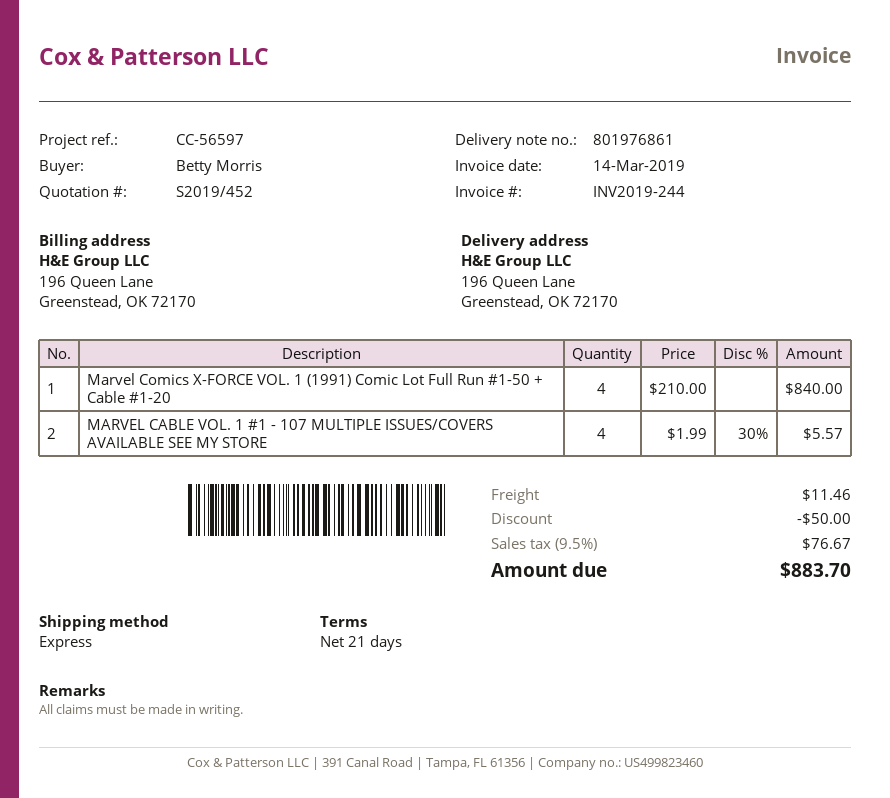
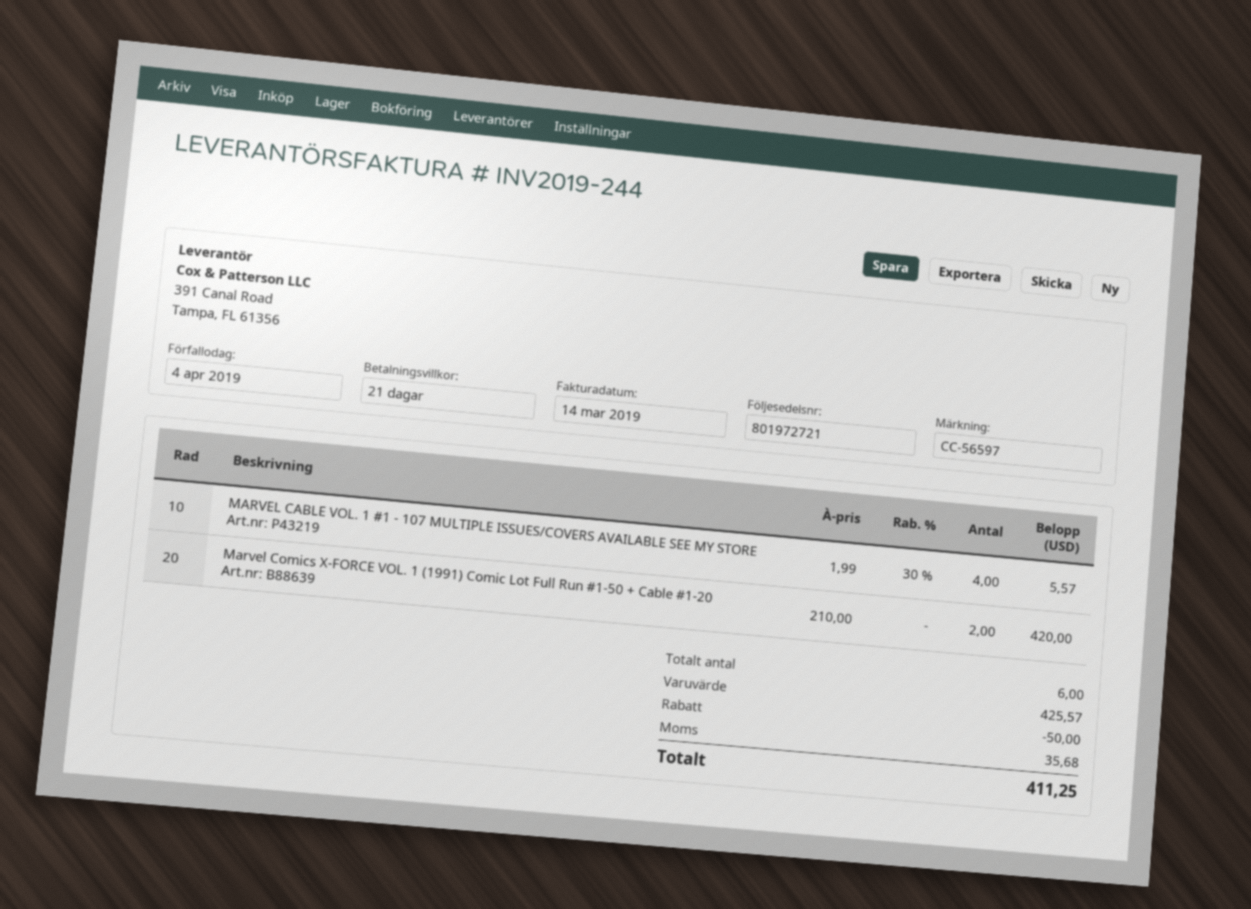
delivery note number: 801976861 -> 801972721
Marvel Comics X-FORCE VOL. 1 (1991) Comic Lot Full Run #1-50 + Cable #1-20: 4 x 210.00 = 840.00 -> 2 x 210.00 = 420.00
shipping: 11.46 -> none
tax: 76.67 -> 35.68
total: 883.70 -> 411.25

